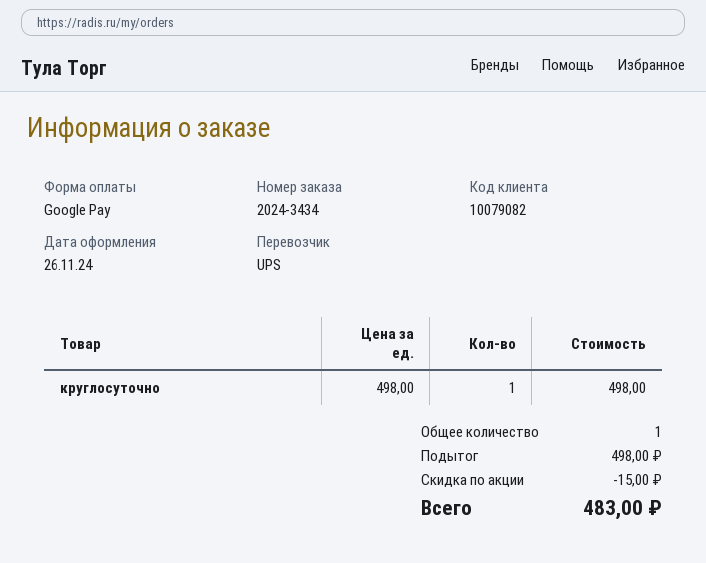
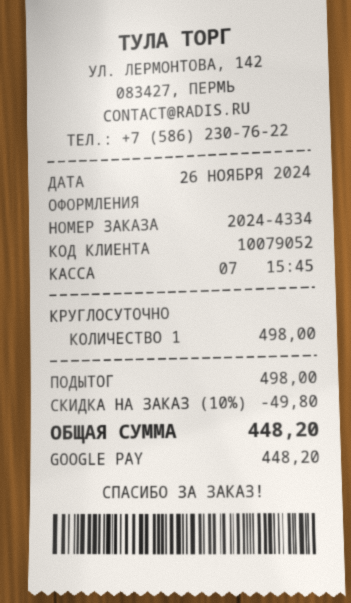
order number: 2024-3434 -> 2024-4334
customer number: 10079082 -> 10079052
discount: 15.00 -> 49.80
total: 483.00 -> 448.20

